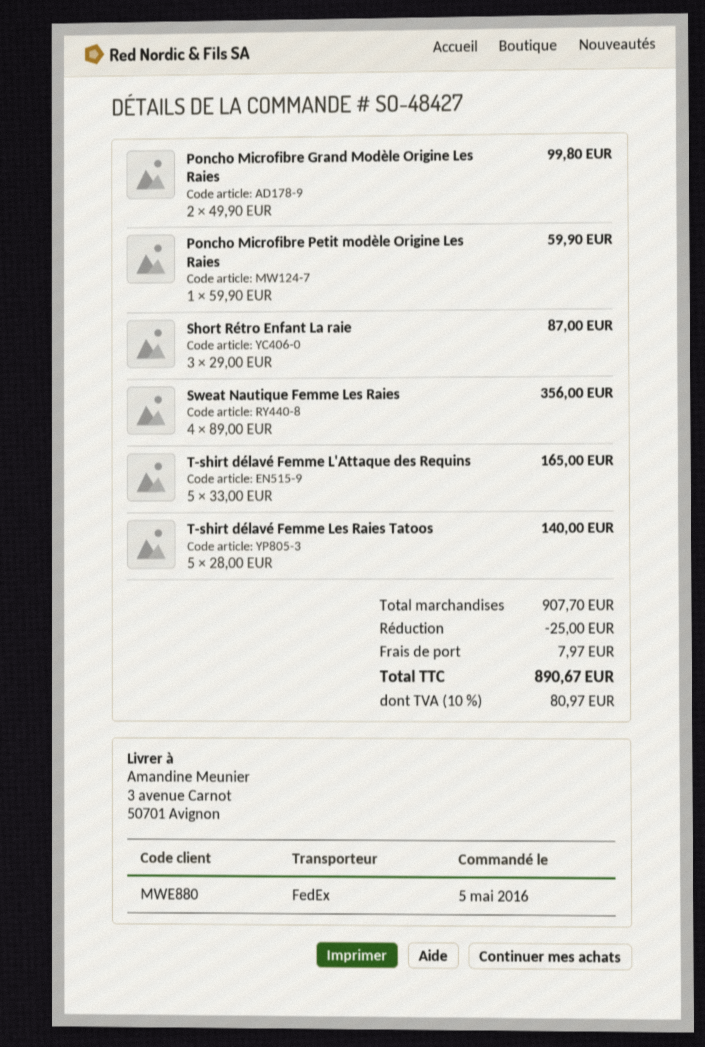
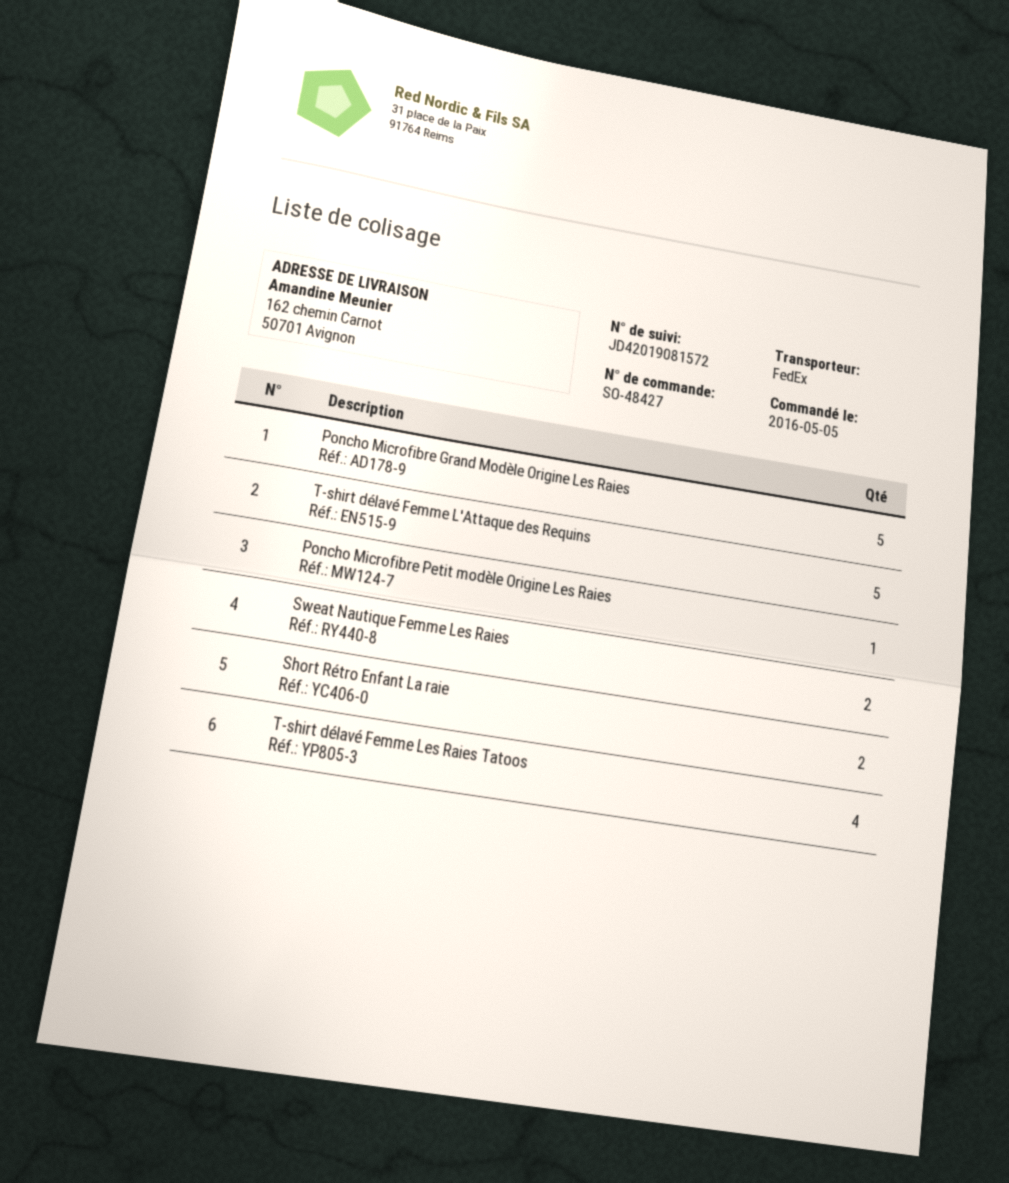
ship to: 3 avenue Carnot, 50701 Avignon -> 162 chemin Carnot, 50701 Avignon
Poncho Microfibre Grand Modèle Origine Les Raies: 2 -> 5
Short Rétro Enfant La raie: 3 -> 2
Sweat Nautique Femme Les Raies: 4 -> 2
T-shirt délavé Femme Les Raies Tatoos: 5 -> 4

